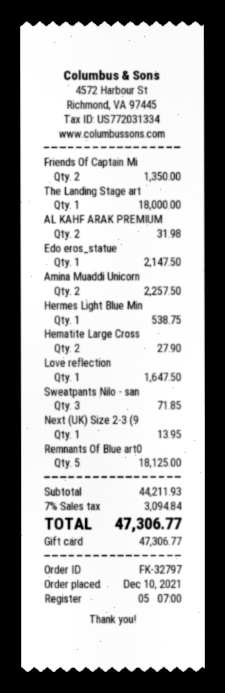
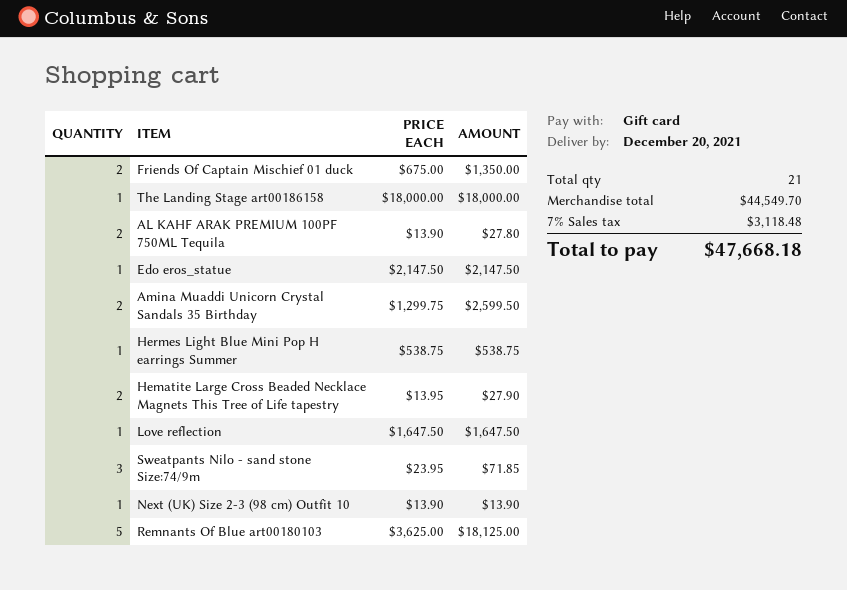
AL KAHF ARAK PREMIUM: 2 for 31.98 -> 2 for 27.80
Amina Muaddi Unicorn: 2 for 2257.50 -> 2 for 2599.50
Next (UK) Size 2-3 (9: 1 for 13.95 -> 1 for 13.90
subtotal: 44211.93 -> 44549.70
tax: 7% = 3094.84 -> 7% = 3118.48
total: 47306.77 -> 47668.18

